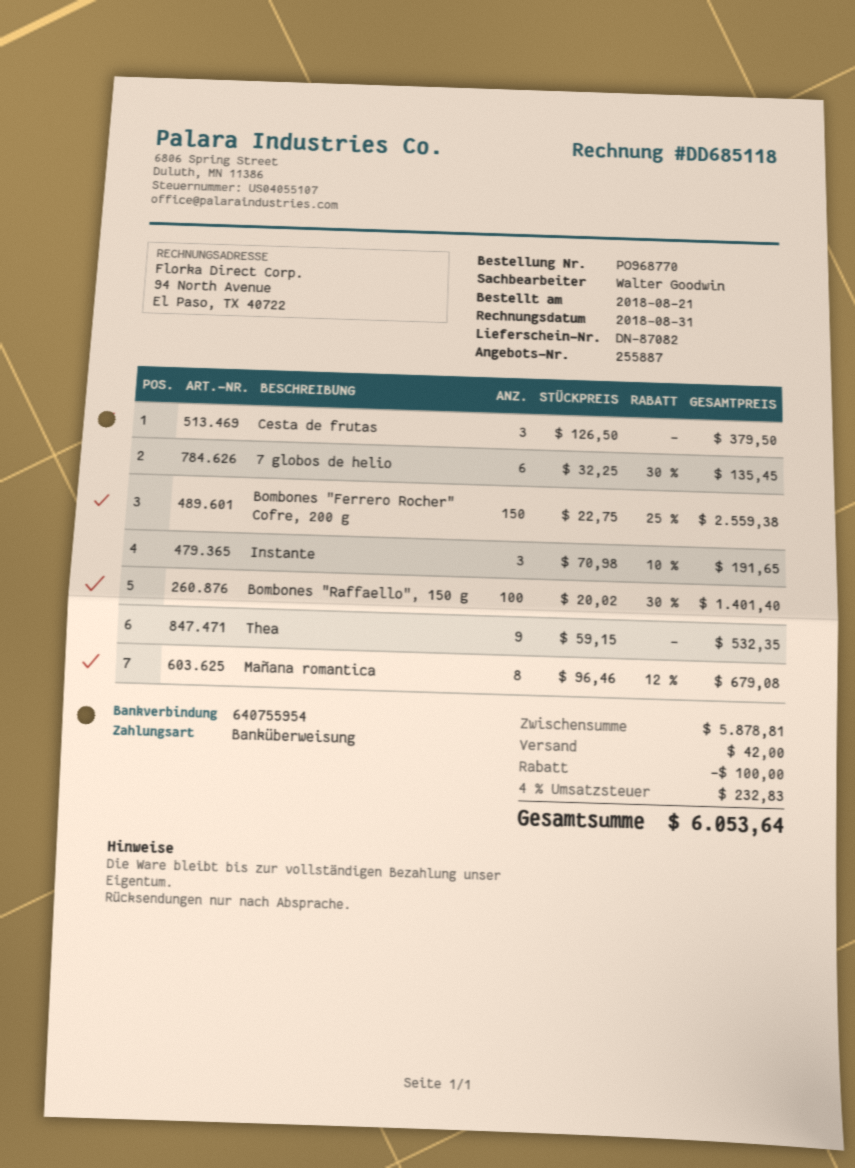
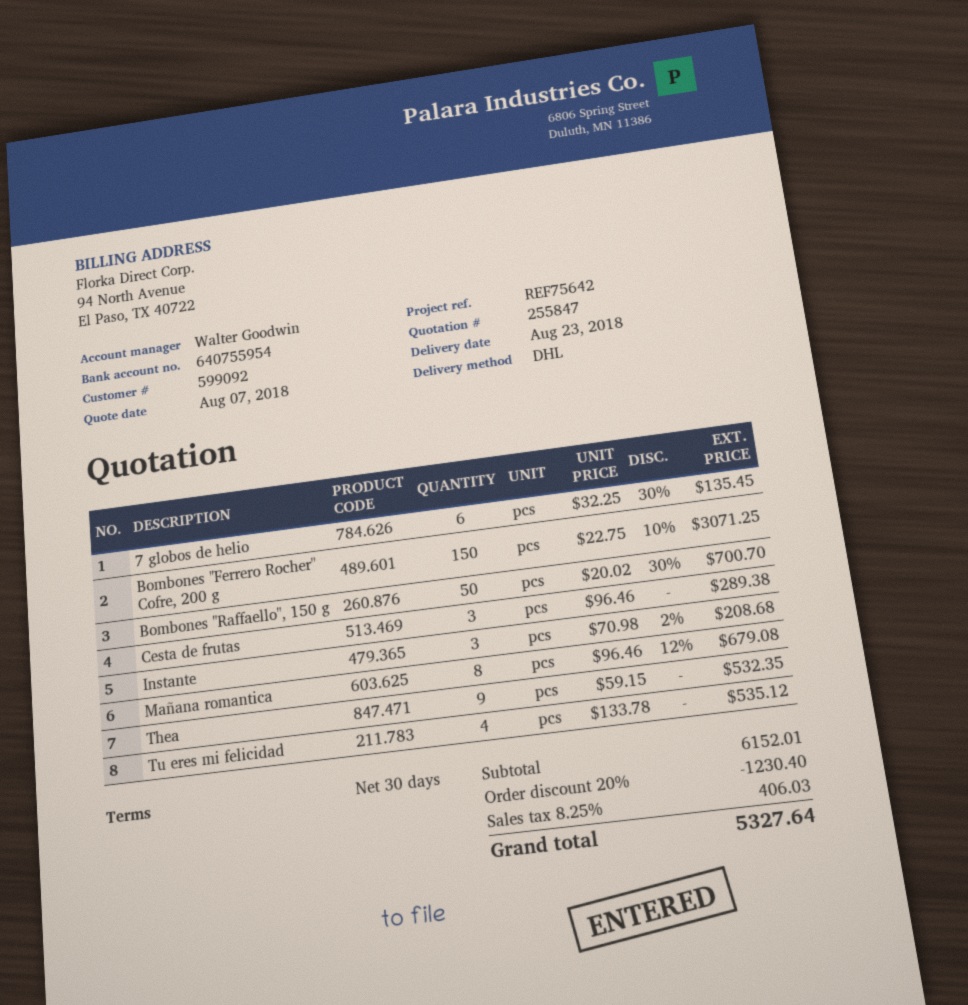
quote number: 255887 -> 255847
Cesta de frutas: 3 x 126.50 = 379.50 -> 3 x 96.46 = 289.38
Bombones "Ferrero Rocher" Cofre, 200 g: 150 x 22.75 - 25% = 2559.38 -> 150 x 22.75 - 10% = 3071.25
Instante: 3 x 70.98 - 10% = 191.65 -> 3 x 70.98 - 2% = 208.68
Bombones "Raffaello", 150 g: 100 x 20.02 - 30% = 1401.40 -> 50 x 20.02 - 30% = 700.70
Tu eres mi felicidad: none -> 4 x 133.78 = 535.12
subtotal: 5878.81 -> 6152.01
discount: 100.00 -> 1230.40
shipping: 42.00 -> none
tax: 4% = 232.83 -> 8.25% = 406.03
total: 6053.64 -> 5327.64

